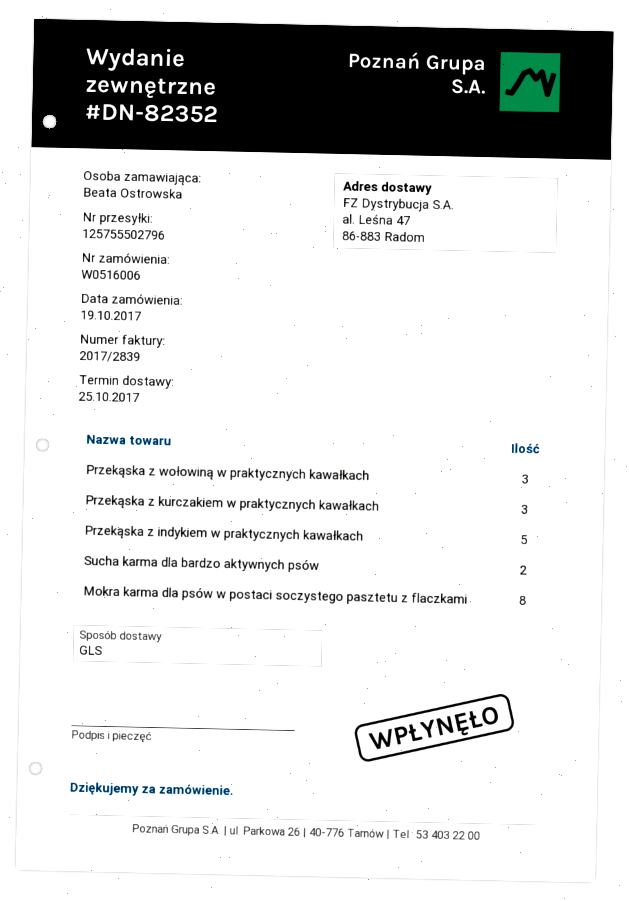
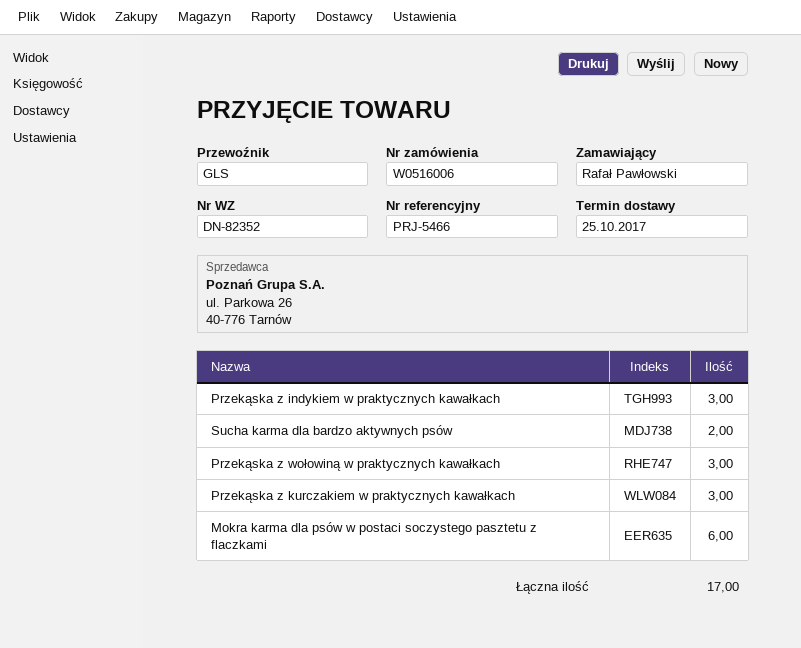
ordered by: Beata Ostrowska -> Rafał Pawłowski
Przekąska z indykiem w praktycznych kawałkach: 5 -> 3
Mokra karma dla psów w postaci soczystego pasztetu z flaczkami: 8 -> 6

